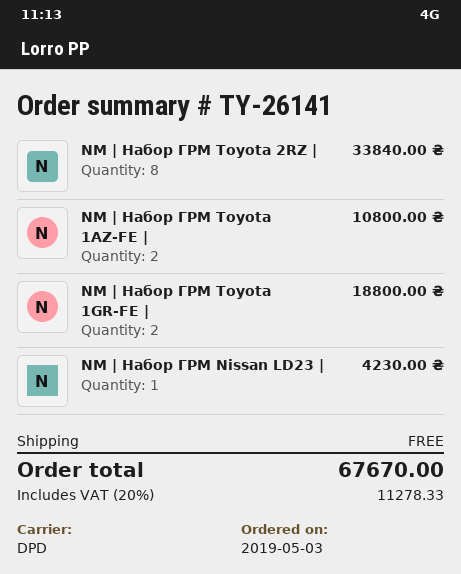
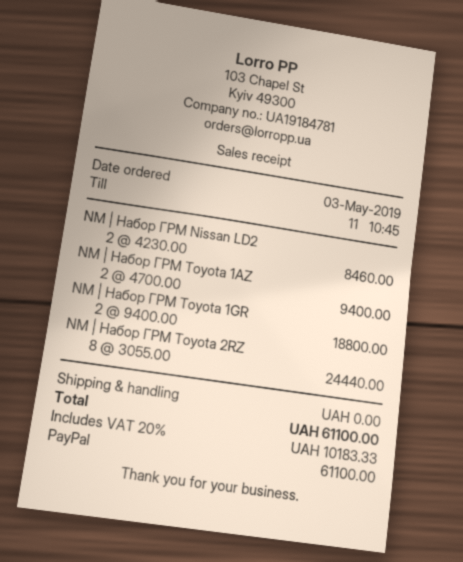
NM | Набор ГРМ Toyota 2RZ |: 8 for 33840.00 -> 8 for 24440.00
NM | Набор ГРМ Toyota 1AZ-FE |: 2 for 10800.00 -> 2 for 9400.00
NM | Набор ГРМ Nissan LD23 |: 1 for 4230.00 -> 2 for 8460.00
tax: 20% = 11278.33 -> 20% = 10183.33
total: 67670.00 -> 61100.00

